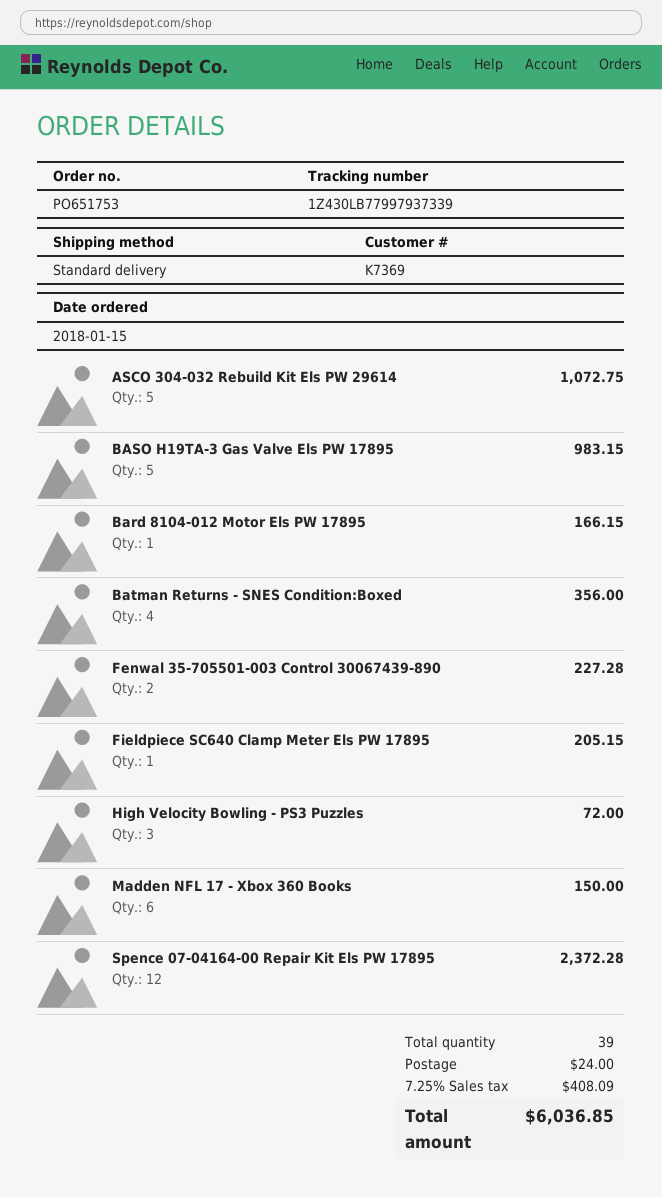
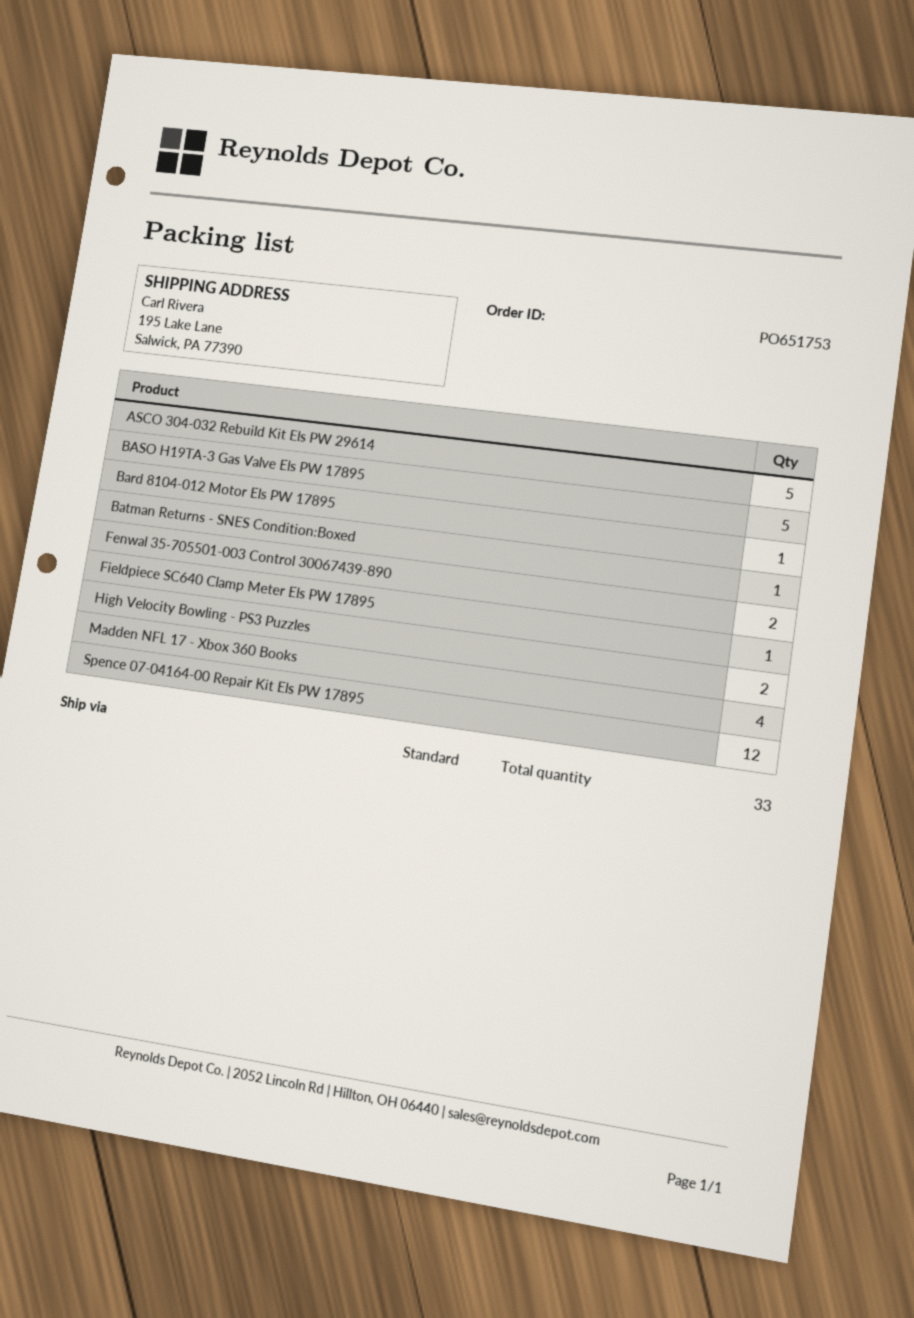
Batman Returns - SNES Condition:Boxed: 4 -> 1
High Velocity Bowling - PS3 Puzzles: 3 -> 2
Madden NFL 17 - Xbox 360 Books: 6 -> 4
total quantity: 39 -> 33

